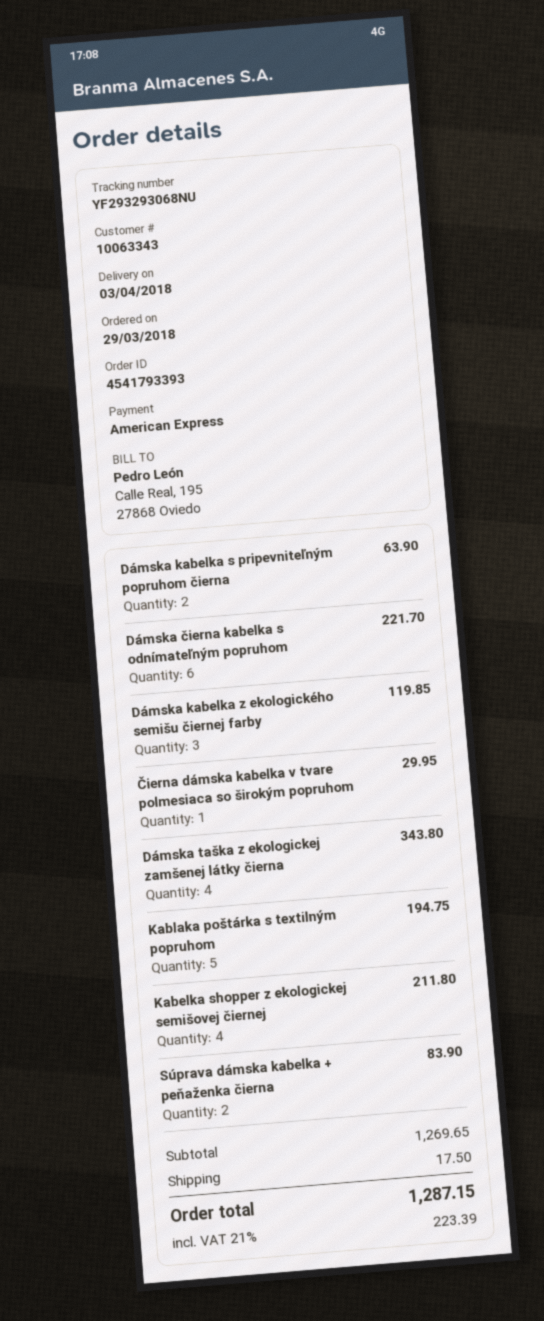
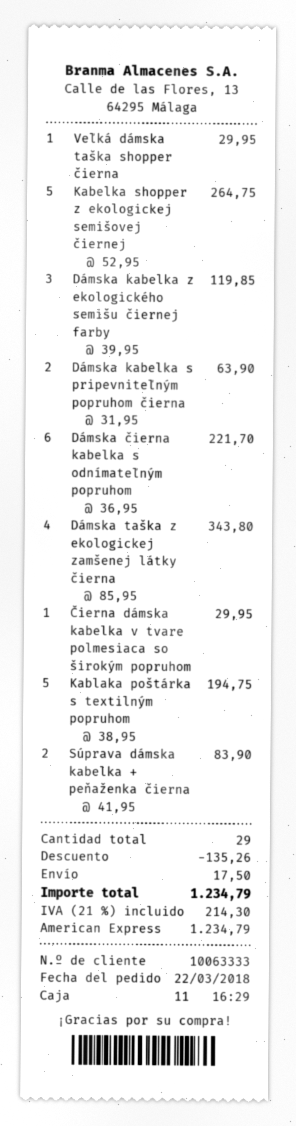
order date: 2018-03-29 -> 2018-03-22
customer number: 10063343 -> 10063333
Kabelka shopper z ekologickej semišovej čiernej: 4 for 211.80 -> 5 for 264.75
Veľká dámska taška shopper čierna: none -> 1 for 29.95
discount: none -> 135.26
tax: 21% = 223.39 -> 21% = 214.30
total: 1287.15 -> 1234.79

